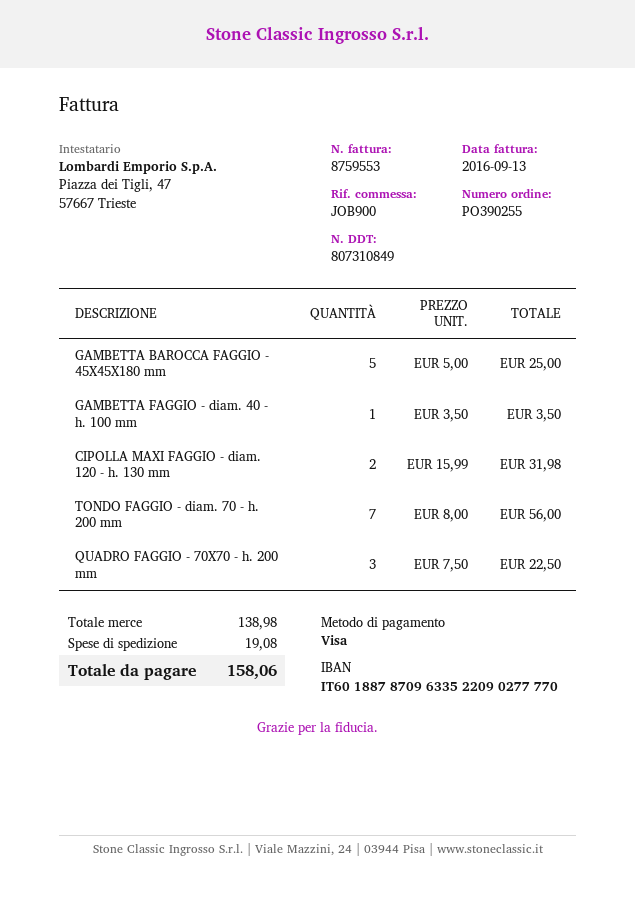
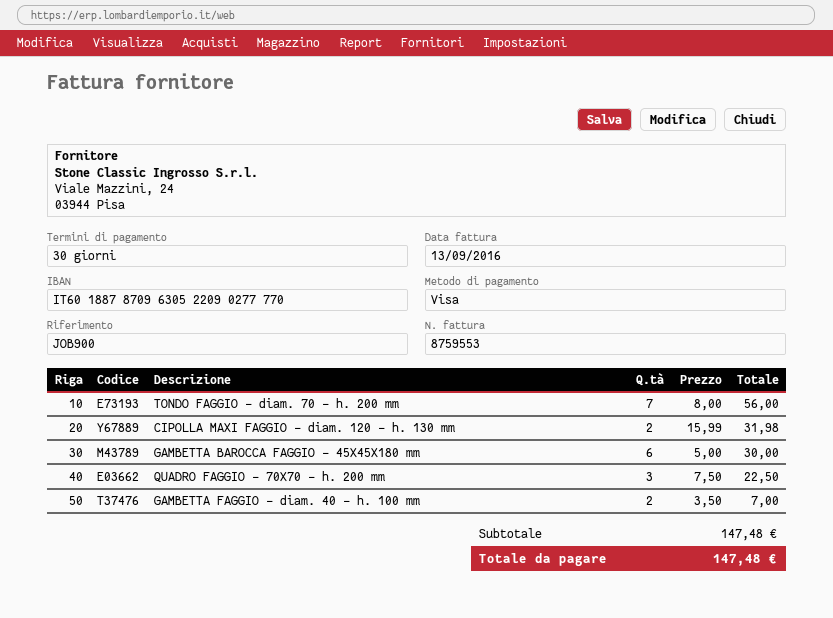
bank account: IT6018878709633522090277770 -> IT6018878709630522090277770
GAMBETTA BAROCCA FAGGIO - 45X45X180 mm: 5 x 5.00 = 25.00 -> 6 x 5.00 = 30.00
GAMBETTA FAGGIO - diam. 40 - h. 100 mm: 1 x 3.50 = 3.50 -> 2 x 3.50 = 7.00
subtotal: 138.98 -> 147.48
shipping: 19.08 -> none
total: 158.06 -> 147.48

